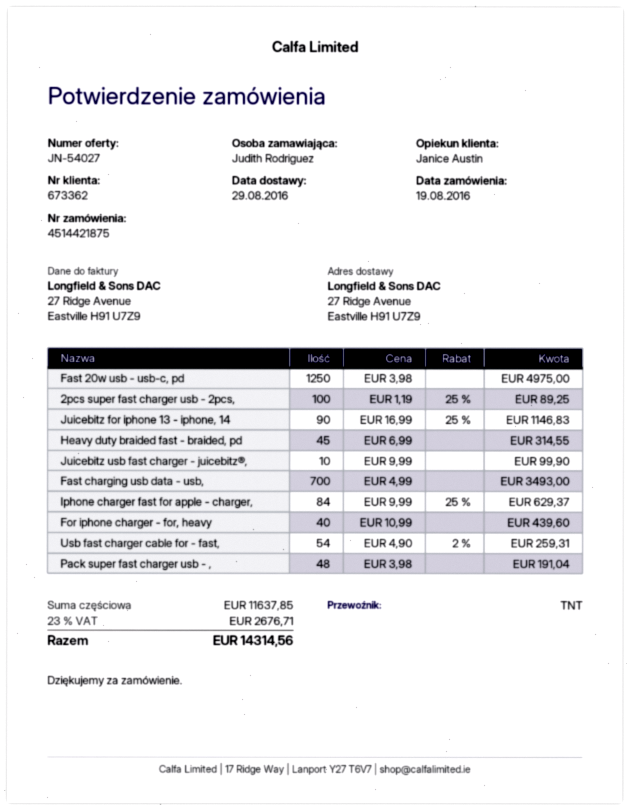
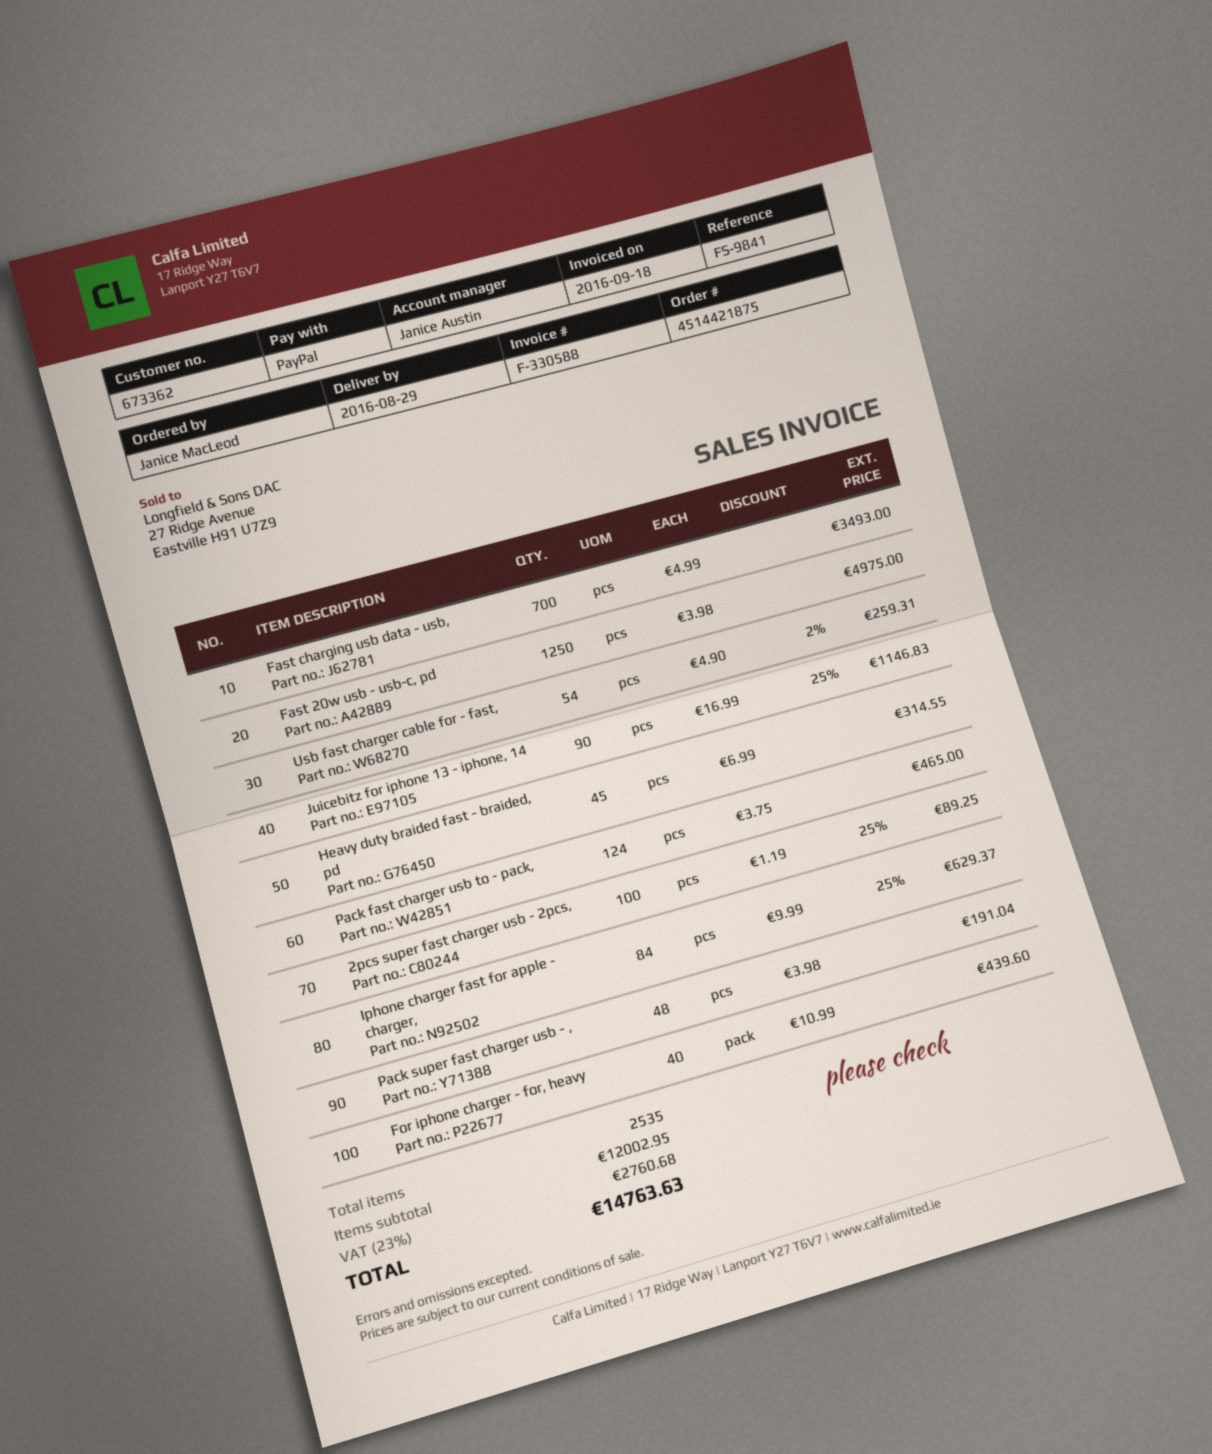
ordered by: Judith Rodriguez -> Janice MacLeod
Juicebitz usb fast charger - juicebitz®,: 10 x 9.99 = 99.90 -> none
Pack fast charger usb to - pack,: none -> 124 x 3.75 = 465.00
subtotal: 11637.85 -> 12002.95
tax: 23% = 2676.71 -> 23% = 2760.68
total: 14314.56 -> 14763.63

